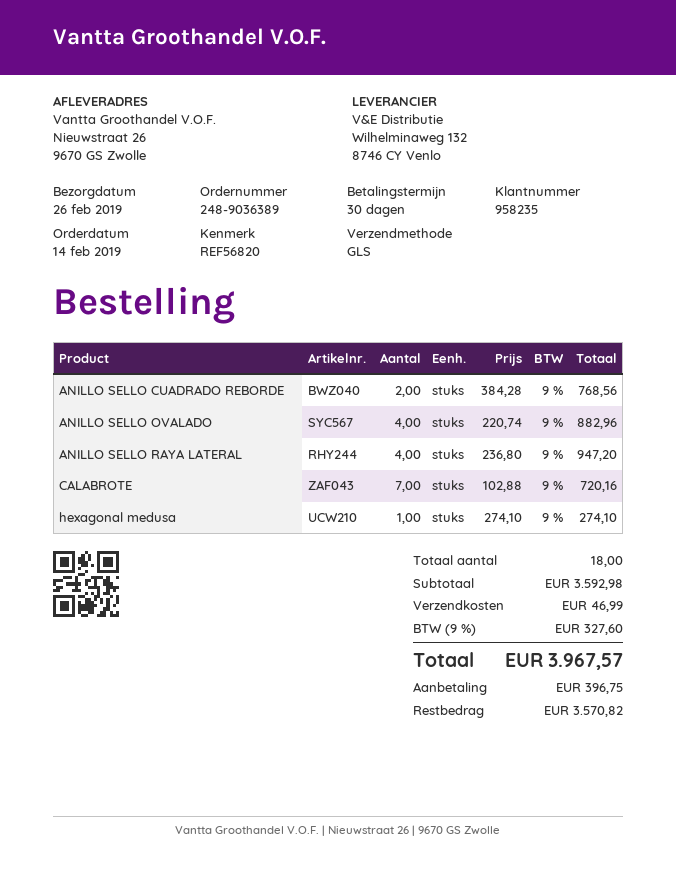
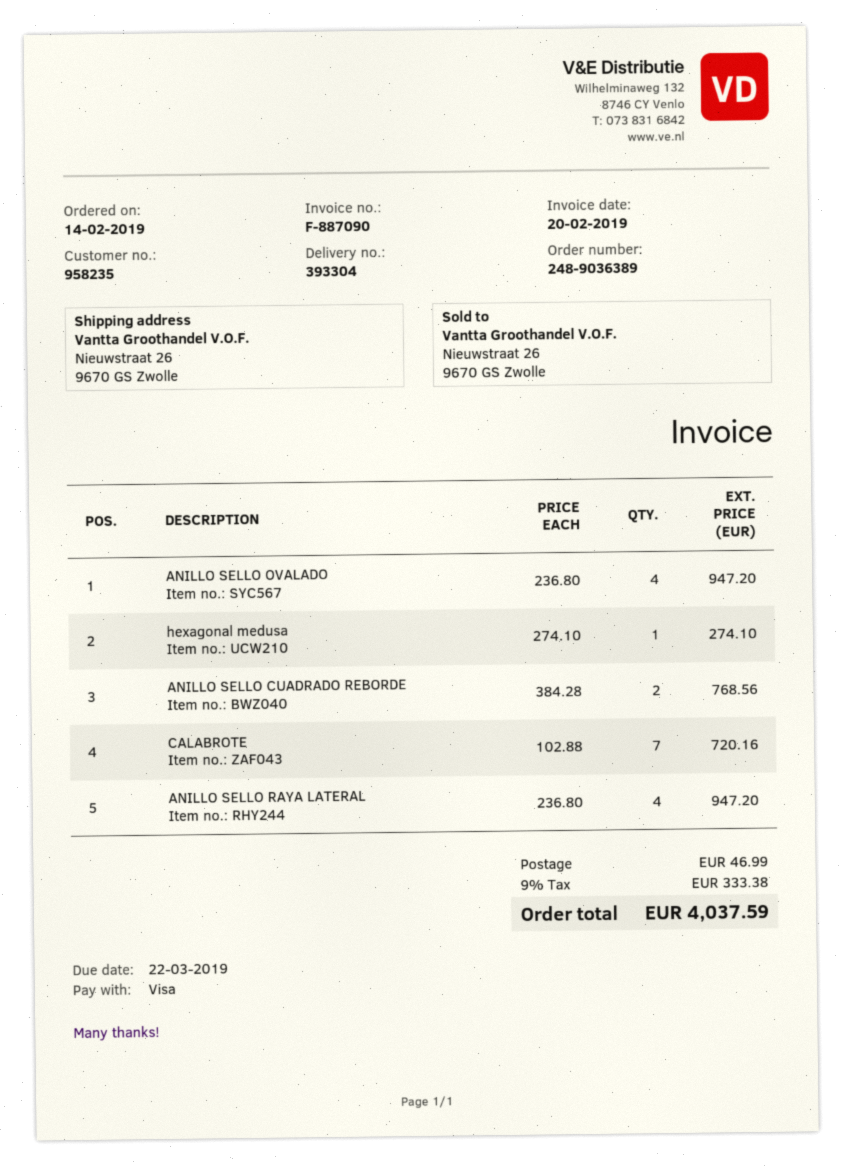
ANILLO SELLO OVALADO: 4 x 220.74 = 882.96 -> 4 x 236.80 = 947.20
tax: 9% = 327.60 -> 9% = 333.38
total: 3967.57 -> 4037.59

